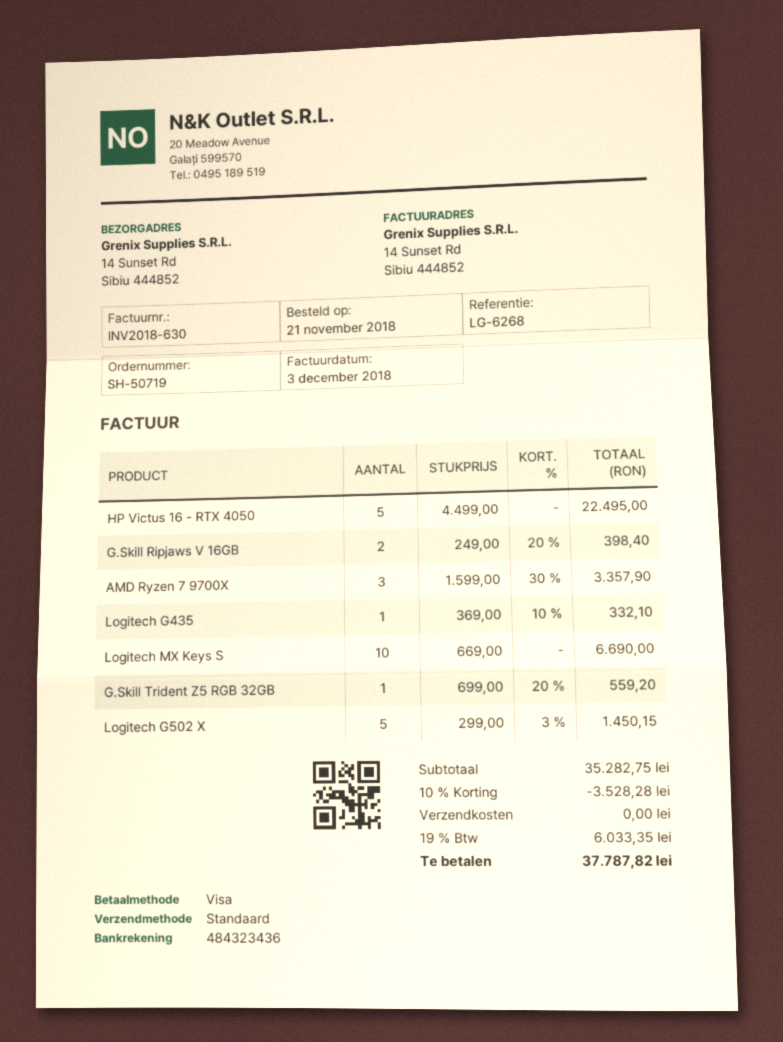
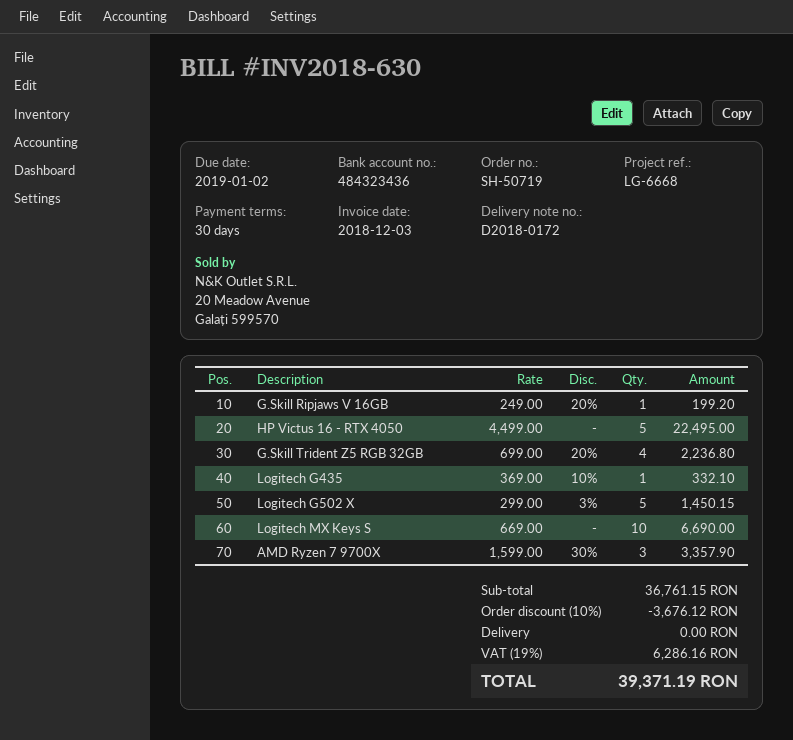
reference: LG-6268 -> LG-6668
G.Skill Ripjaws V 16GB: 2 x 249.00 - 20% = 398.40 -> 1 x 249.00 - 20% = 199.20
G.Skill Trident Z5 RGB 32GB: 1 x 699.00 - 20% = 559.20 -> 4 x 699.00 - 20% = 2236.80
subtotal: 35282.75 -> 36761.15
discount: 10% = 3528.28 -> 10% = 3676.12
tax: 19% = 6033.35 -> 19% = 6286.16
total: 37787.82 -> 39371.19

